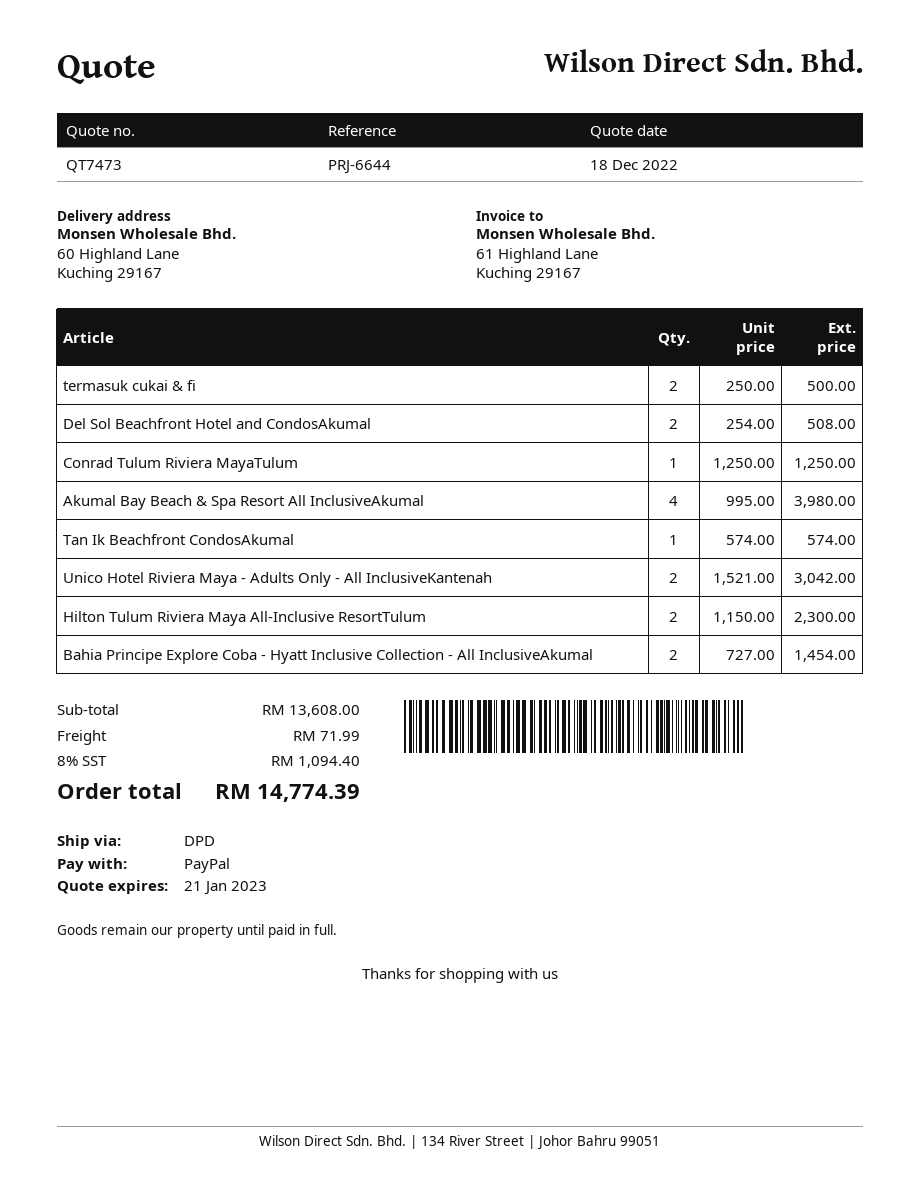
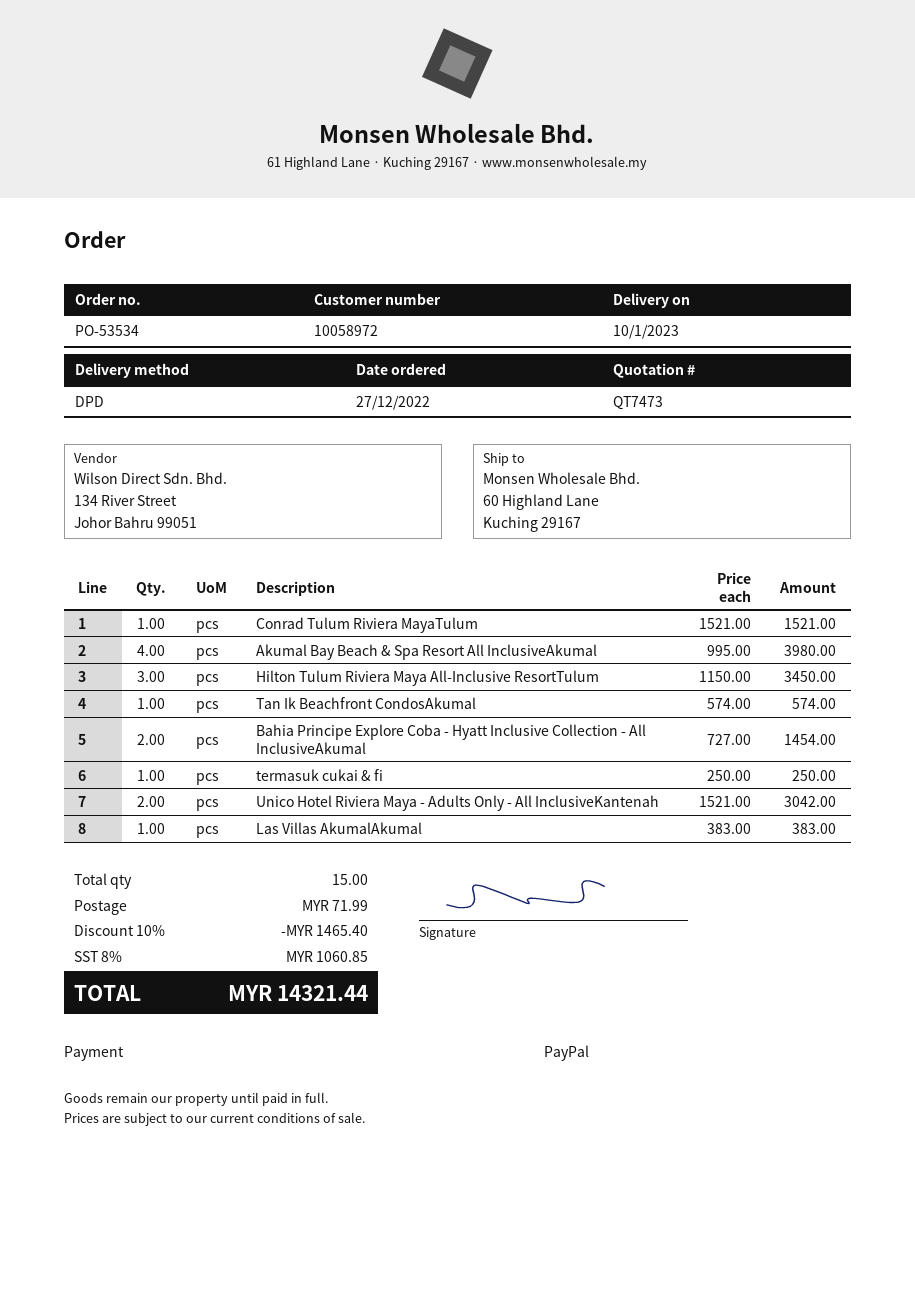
termasuk cukai & fi: 2 x 250.00 = 500.00 -> 1 x 250.00 = 250.00
Del Sol Beachfront Hotel and CondosAkumal: 2 x 254.00 = 508.00 -> none
Conrad Tulum Riviera MayaTulum: 1 x 1250.00 = 1250.00 -> 1 x 1521.00 = 1521.00
Hilton Tulum Riviera Maya All-Inclusive ResortTulum: 2 x 1150.00 = 2300.00 -> 3 x 1150.00 = 3450.00
Las Villas AkumalAkumal: none -> 1 x 383.00 = 383.00
discount: none -> 10% = 1465.40
tax: 8% = 1094.40 -> 8% = 1060.85
total: 14774.39 -> 14321.44

